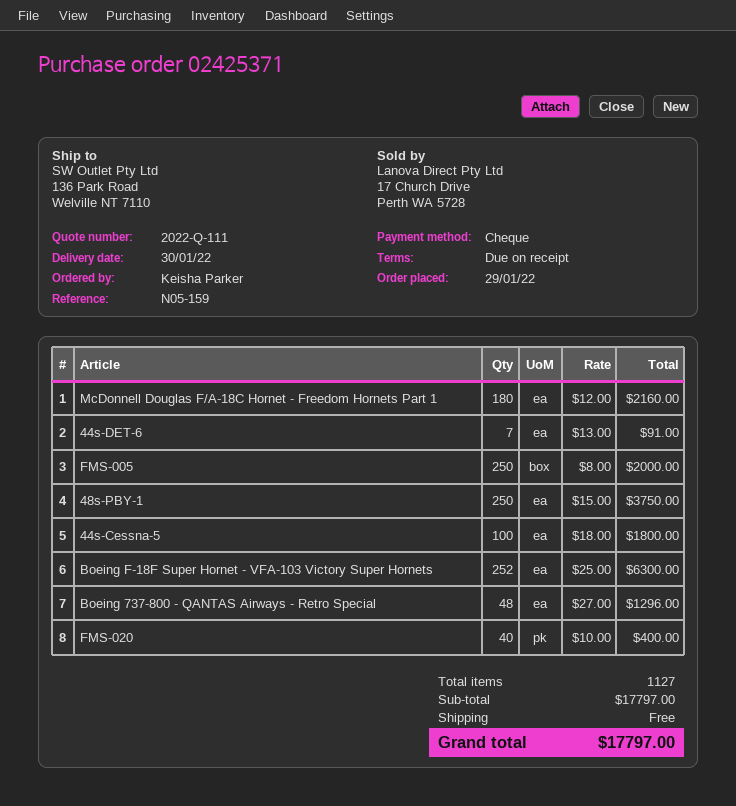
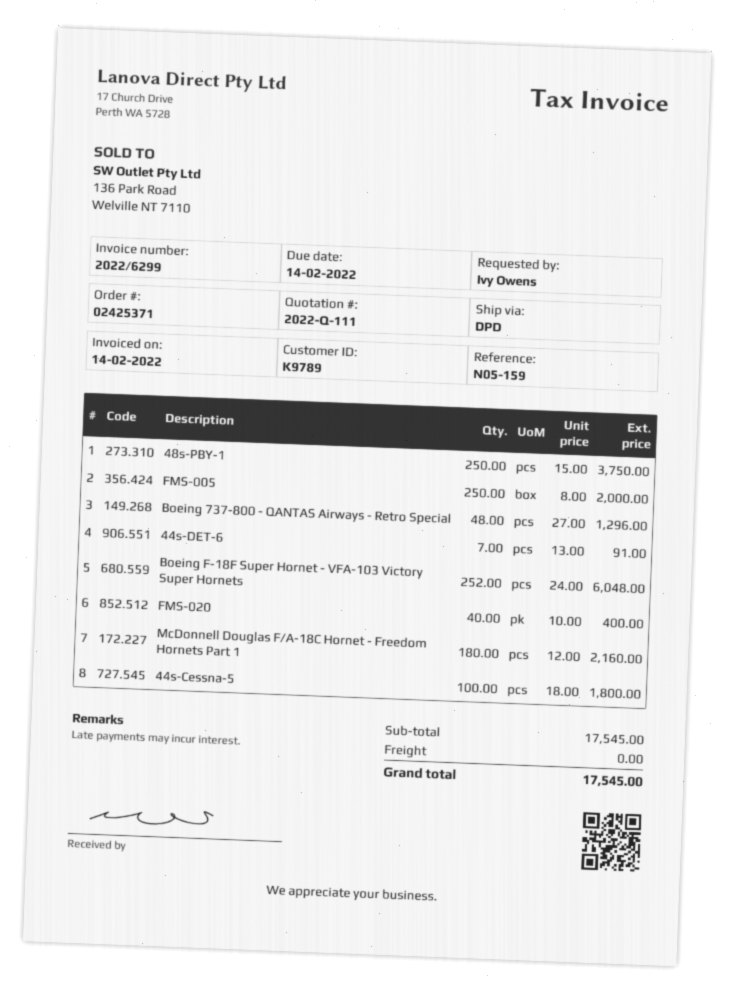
ordered by: Keisha Parker -> Ivy Owens
Boeing F-18F Super Hornet - VFA-103 Victory Super Hornets: 252 x 25.00 = 6300.00 -> 252 x 24.00 = 6048.00
subtotal: 17797.00 -> 17545.00
total: 17797.00 -> 17545.00

